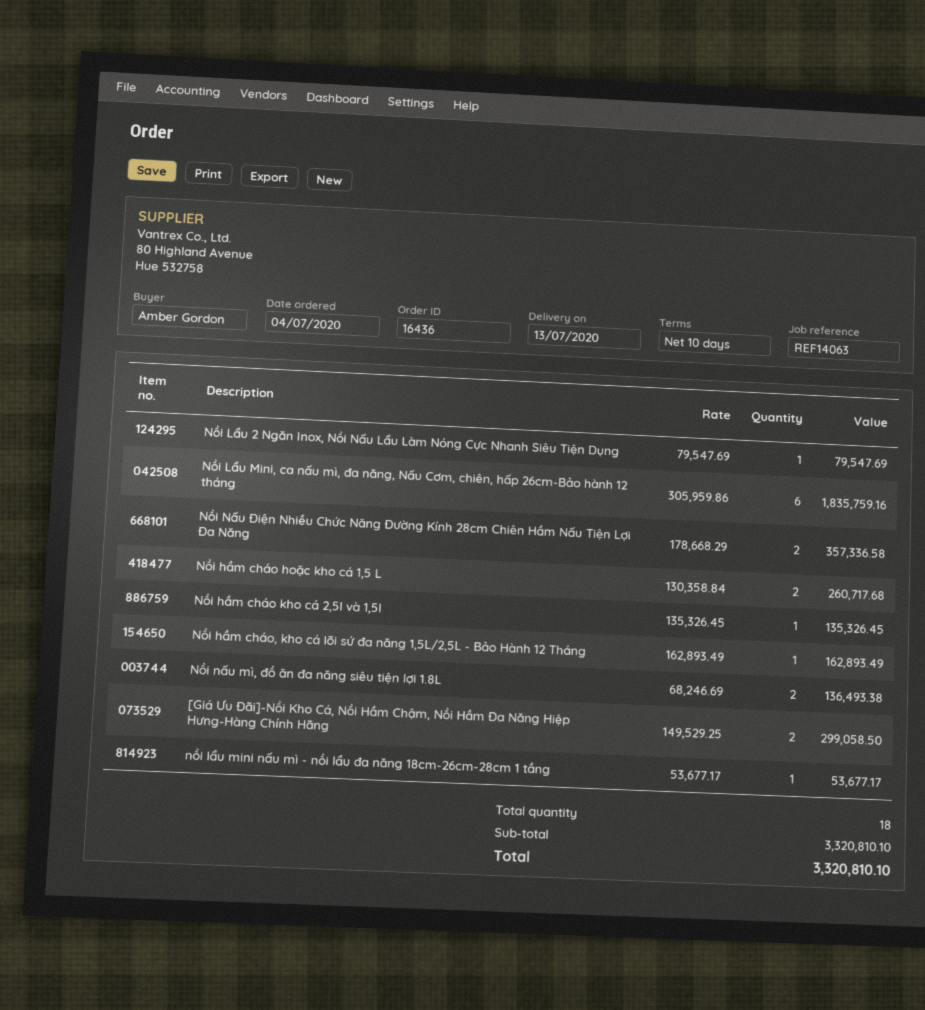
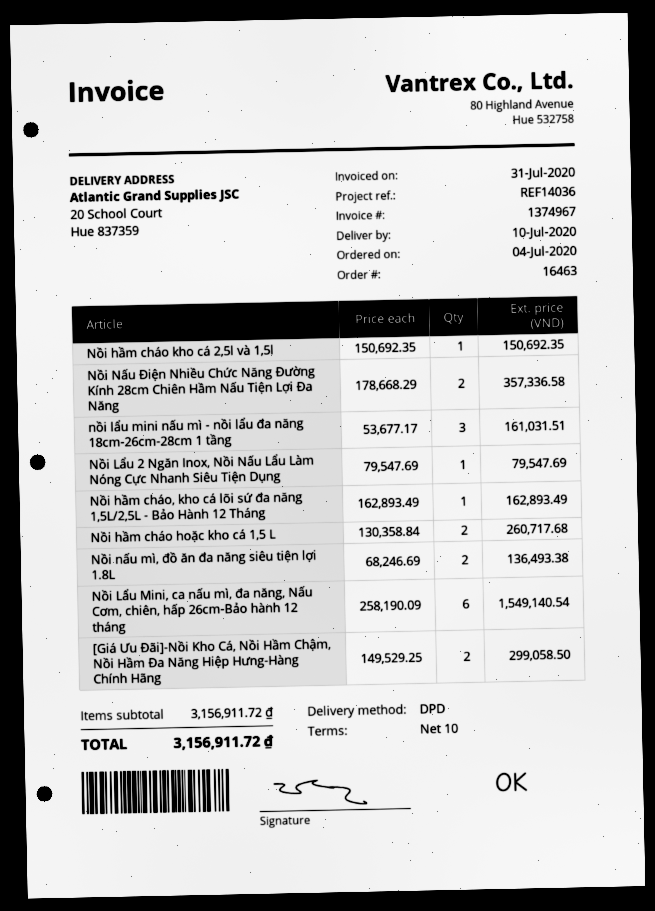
order number: 16436 -> 16463
delivery date: 2020-07-13 -> 2020-07-10
reference: REF14063 -> REF14036
Nồi Lẩu Mini, ca nấu mì, đa năng, Nấu Cơm, chiên, hấp 26cm-Bảo hành 12 tháng: 6 x 305959.86 = 1835759.16 -> 6 x 258190.09 = 1549140.54
Nồi hầm cháo kho cá 2,5l và 1,5l: 1 x 135326.45 = 135326.45 -> 1 x 150692.35 = 150692.35
nồi lẩu mini nấu mì - nồi lẩu đa năng 18cm-26cm-28cm 1 tầng: 1 x 53677.17 = 53677.17 -> 3 x 53677.17 = 161031.51
subtotal: 3320810.10 -> 3156911.72
total: 3320810.10 -> 3156911.72

